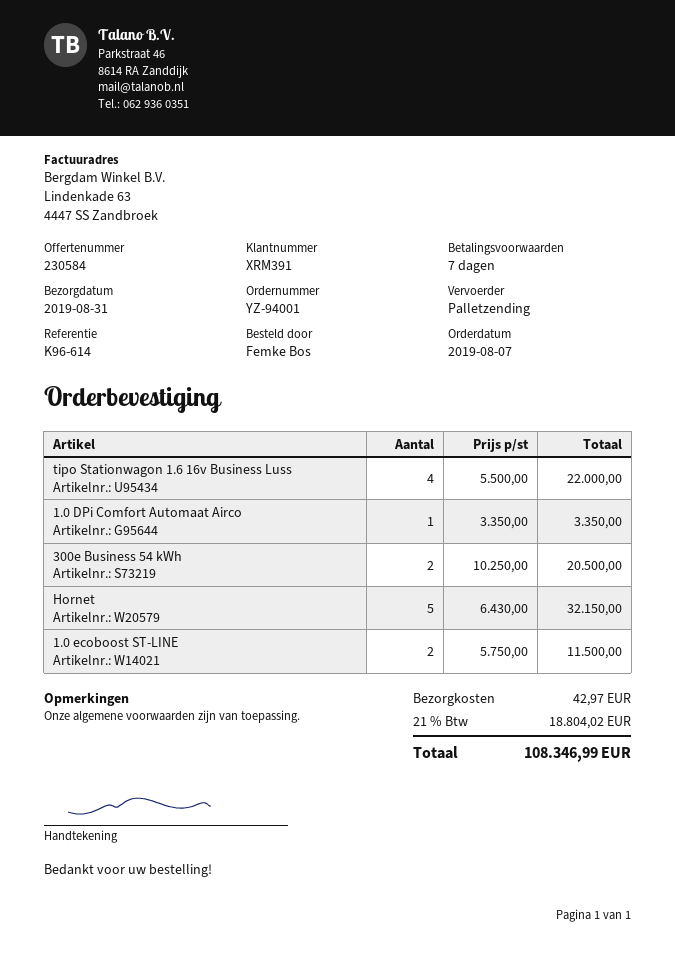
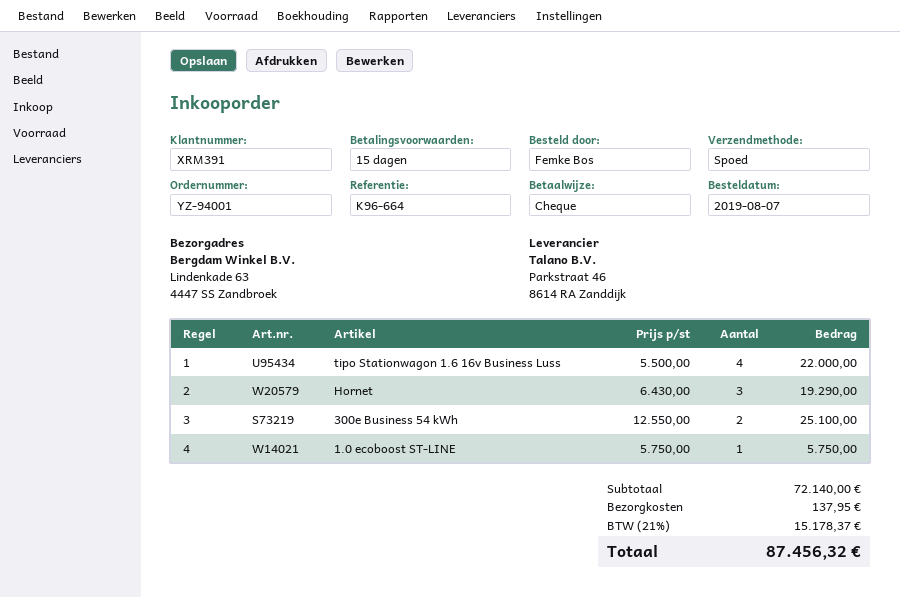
payment terms: 7 days -> 15 days
reference: K96-614 -> K96-664
shipping method: pallet freight -> express
1.0 DPi Comfort Automaat Airco: 1 x 3350.00 = 3350.00 -> none
300e Business 54 kWh: 2 x 10250.00 = 20500.00 -> 2 x 12550.00 = 25100.00
Hornet: 5 x 6430.00 = 32150.00 -> 3 x 6430.00 = 19290.00
1.0 ecoboost ST-LINE: 2 x 5750.00 = 11500.00 -> 1 x 5750.00 = 5750.00
shipping: 42.97 -> 137.95
tax: 21% = 18804.02 -> 21% = 15178.37
total: 108346.99 -> 87456.32

